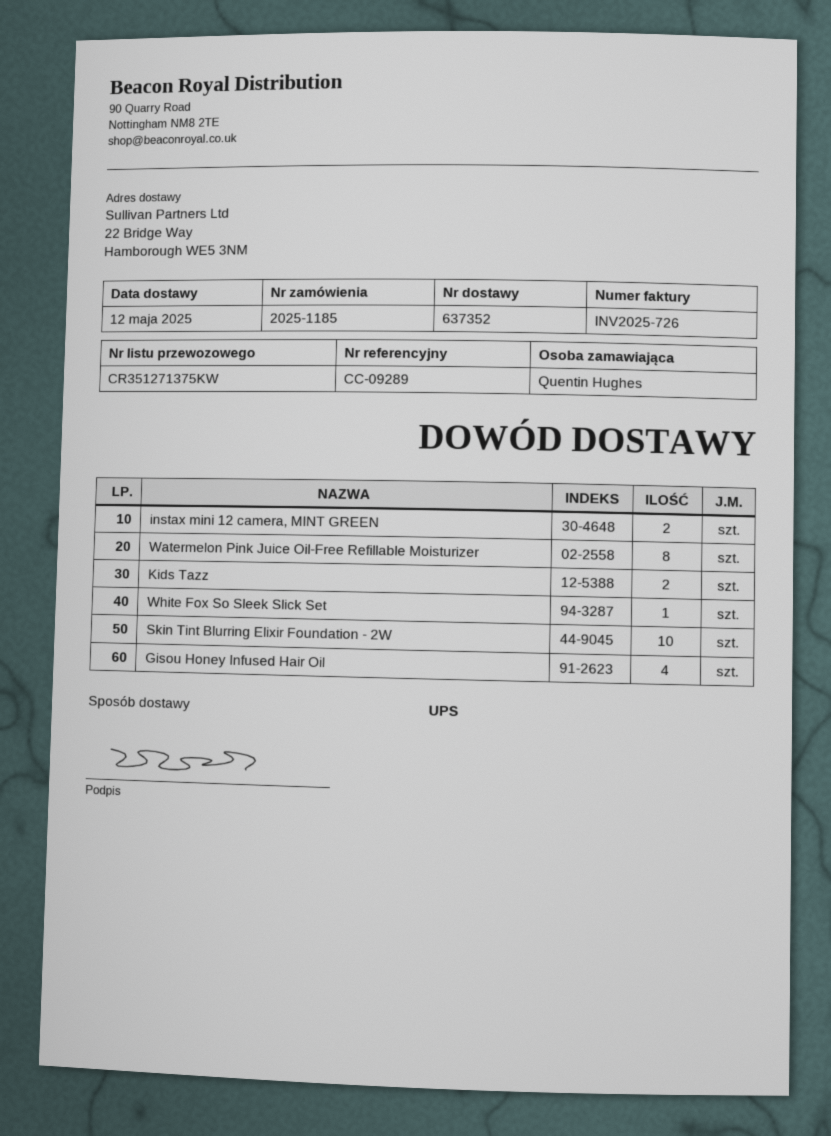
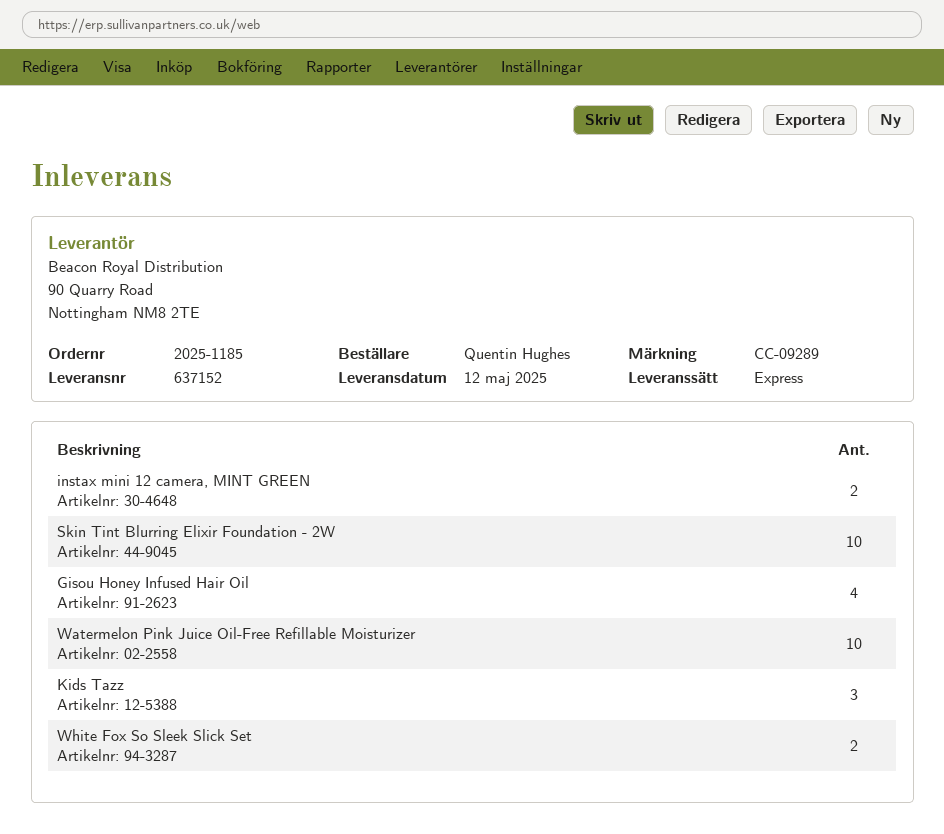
delivery note number: 637352 -> 637152
shipping method: UPS -> express
Watermelon Pink Juice Oil-Free Refillable Moisturizer: 8 -> 10
Kids Tazz: 2 -> 3
White Fox So Sleek Slick Set: 1 -> 2

